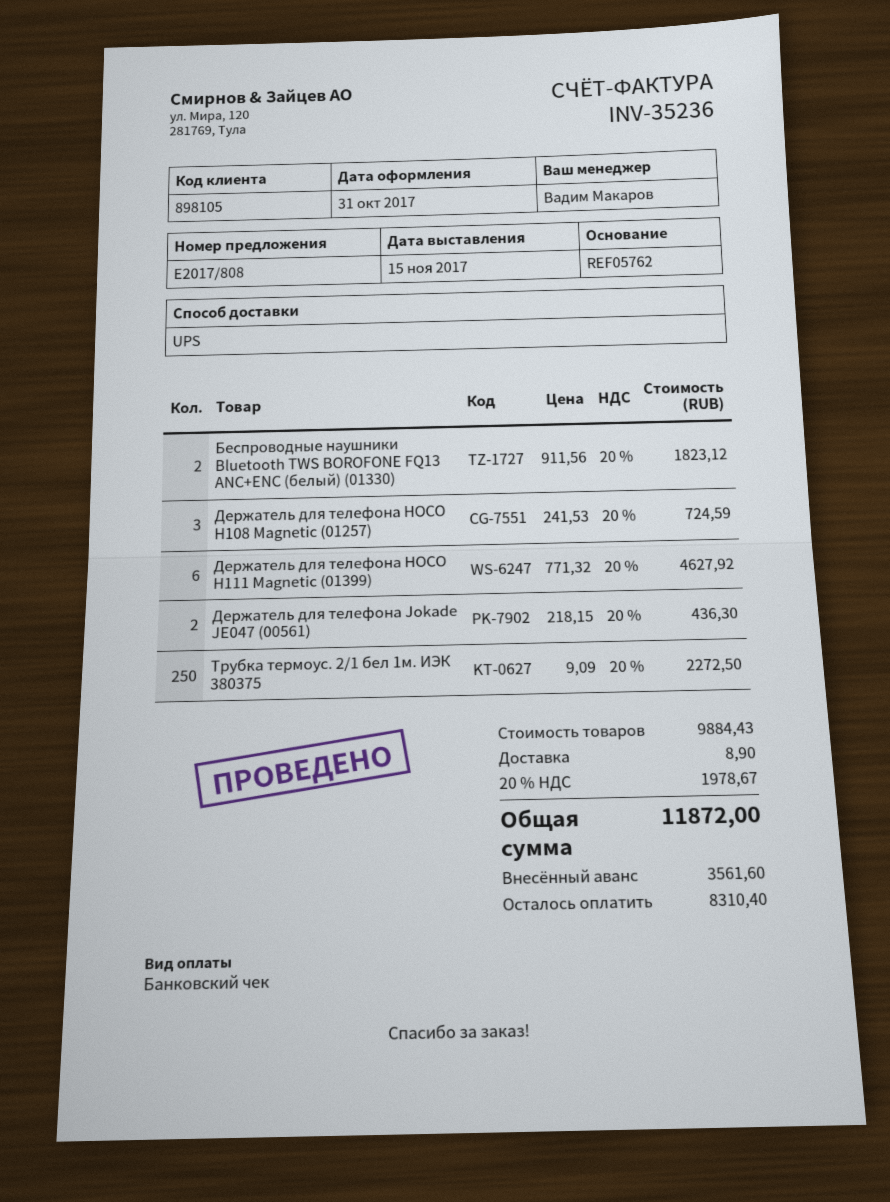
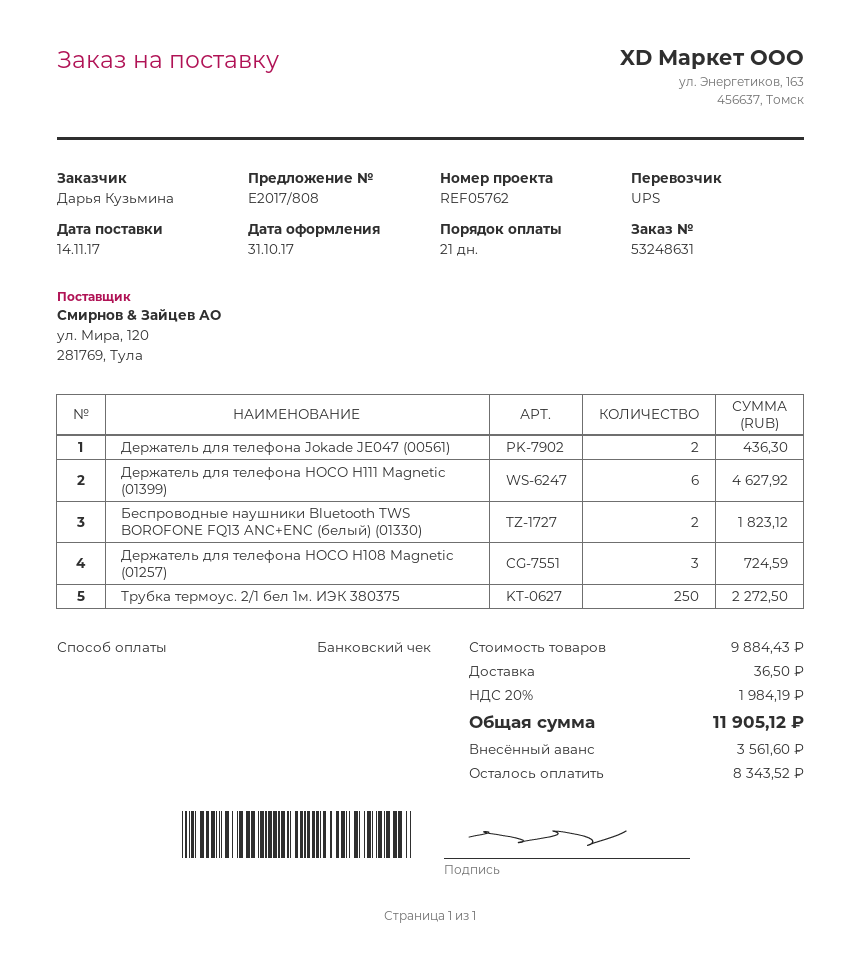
shipping: 8.90 -> 36.50
tax: 20% = 1978.67 -> 20% = 1984.19
total: 11872.00 -> 11905.12
balance: 8310.40 -> 8343.52

